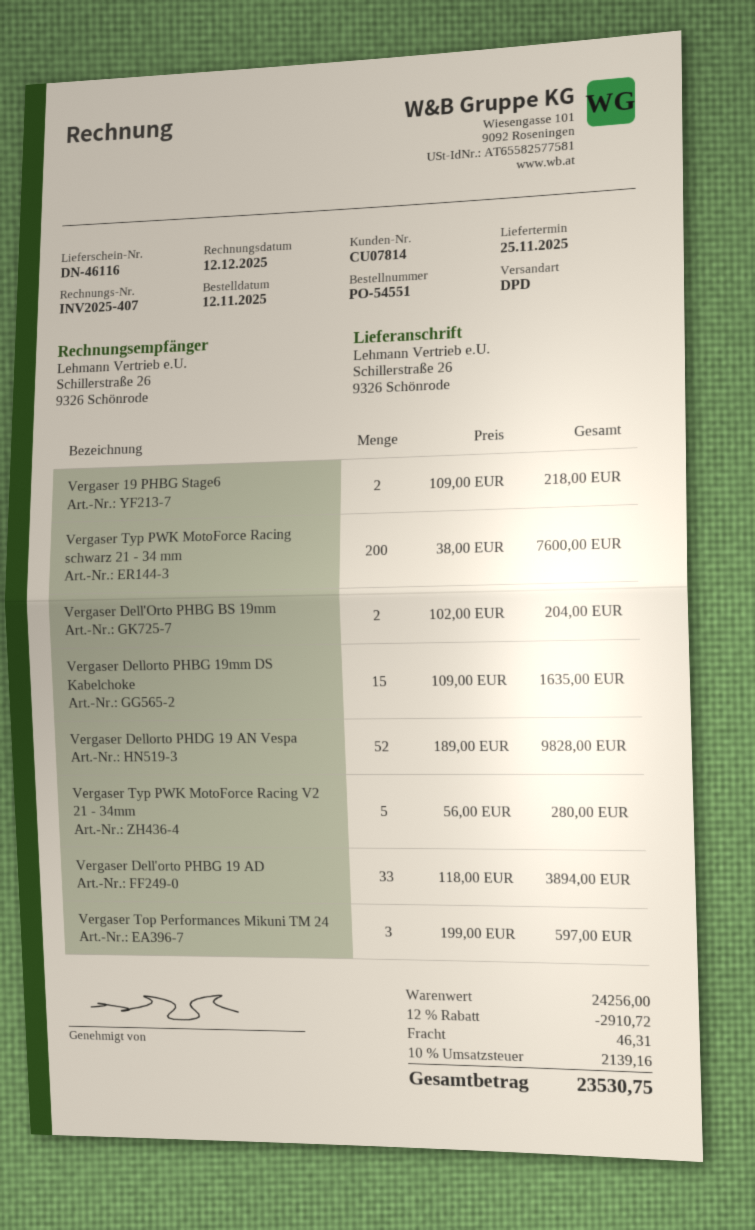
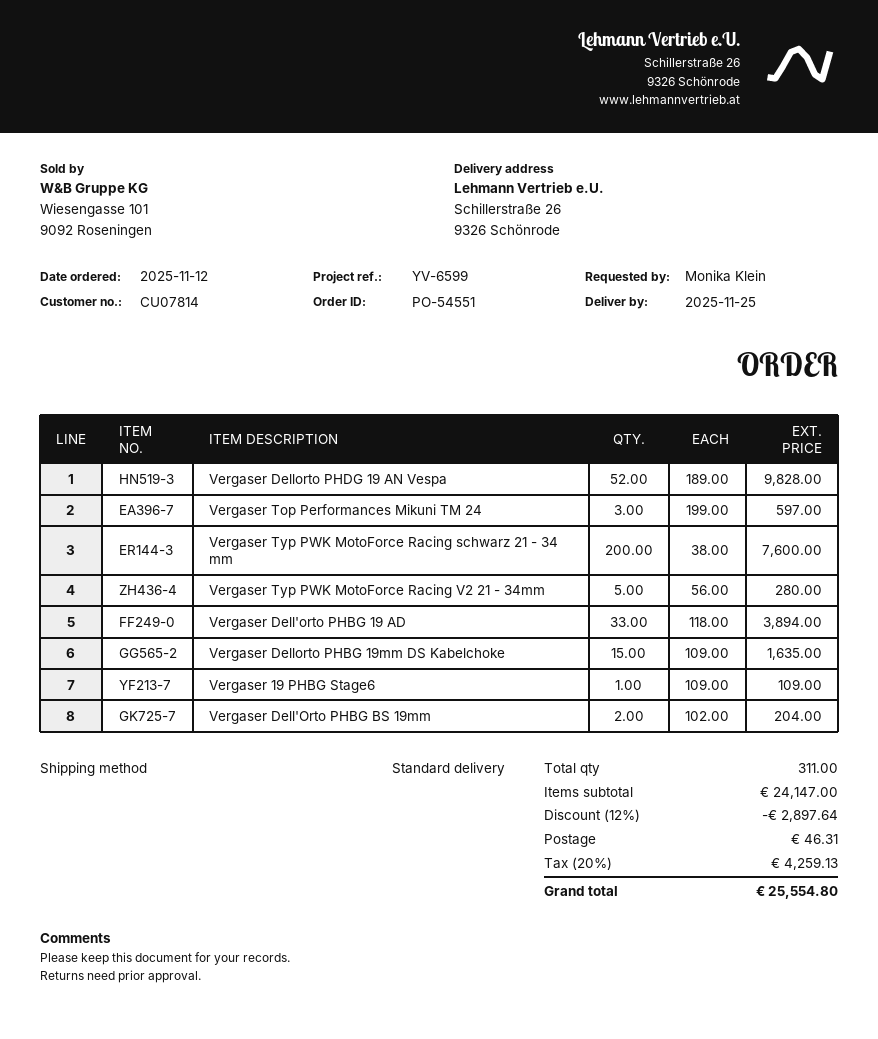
shipping method: DPD -> standard
Vergaser 19 PHBG Stage6: 2 x 109.00 = 218.00 -> 1 x 109.00 = 109.00
subtotal: 24256.00 -> 24147.00
discount: 12% = 2910.72 -> 12% = 2897.64
tax: 10% = 2139.16 -> 20% = 4259.13
total: 23530.75 -> 25554.80

